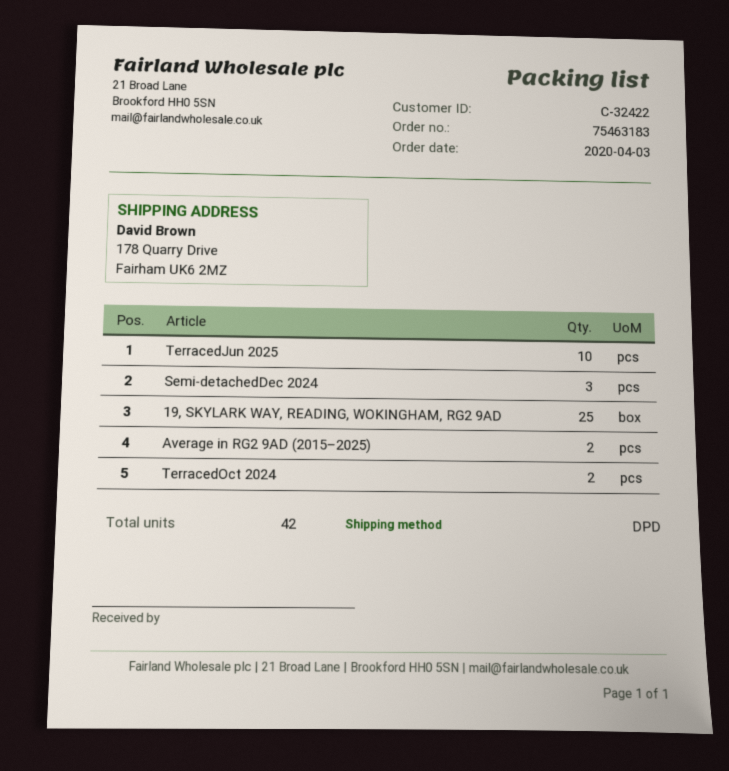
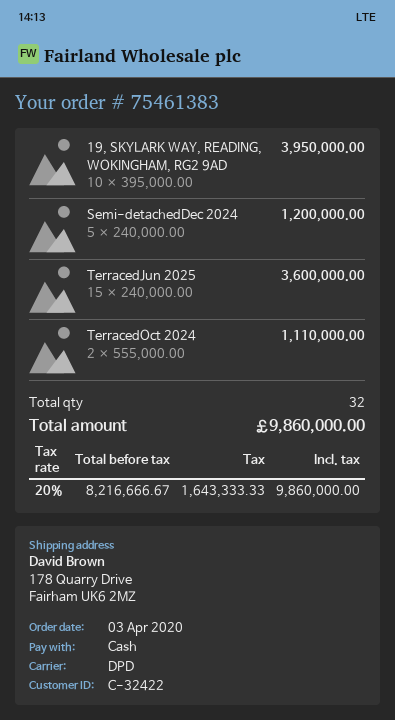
order number: 75463183 -> 75461383
TerracedJun 2025: 10 -> 15
Semi-detachedDec 2024: 3 -> 5
19, SKYLARK WAY, READING, WOKINGHAM, RG2 9AD: 25 -> 10
Average in RG2 9AD (2015–2025): 2 -> none
total quantity: 42 -> 32

